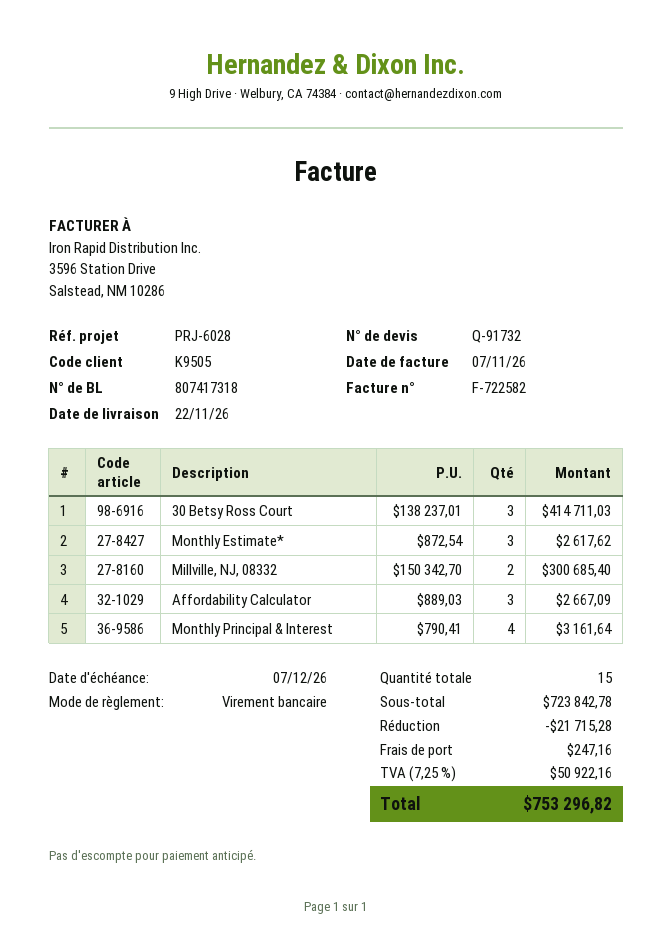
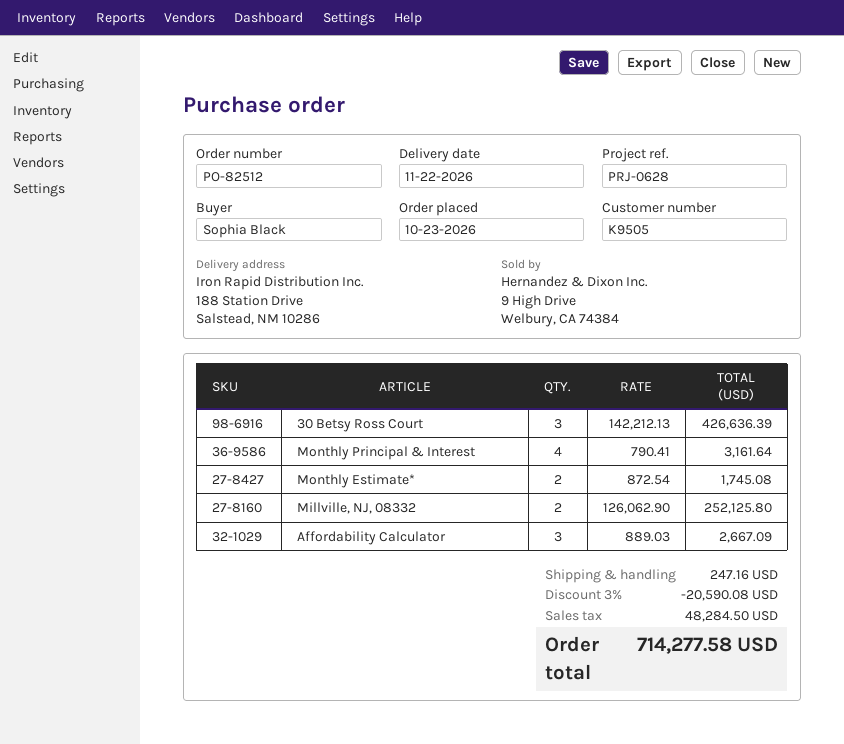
reference: PRJ-6028 -> PRJ-0628
30 Betsy Ross Court: 3 x 138237.01 = 414711.03 -> 3 x 142212.13 = 426636.39
Monthly Estimate*: 3 x 872.54 = 2617.62 -> 2 x 872.54 = 1745.08
Millville, NJ, 08332: 2 x 150342.70 = 300685.40 -> 2 x 126062.90 = 252125.80
discount: 21715.28 -> 20590.08
tax: 50922.16 -> 48284.50
total: 753296.82 -> 714277.58

